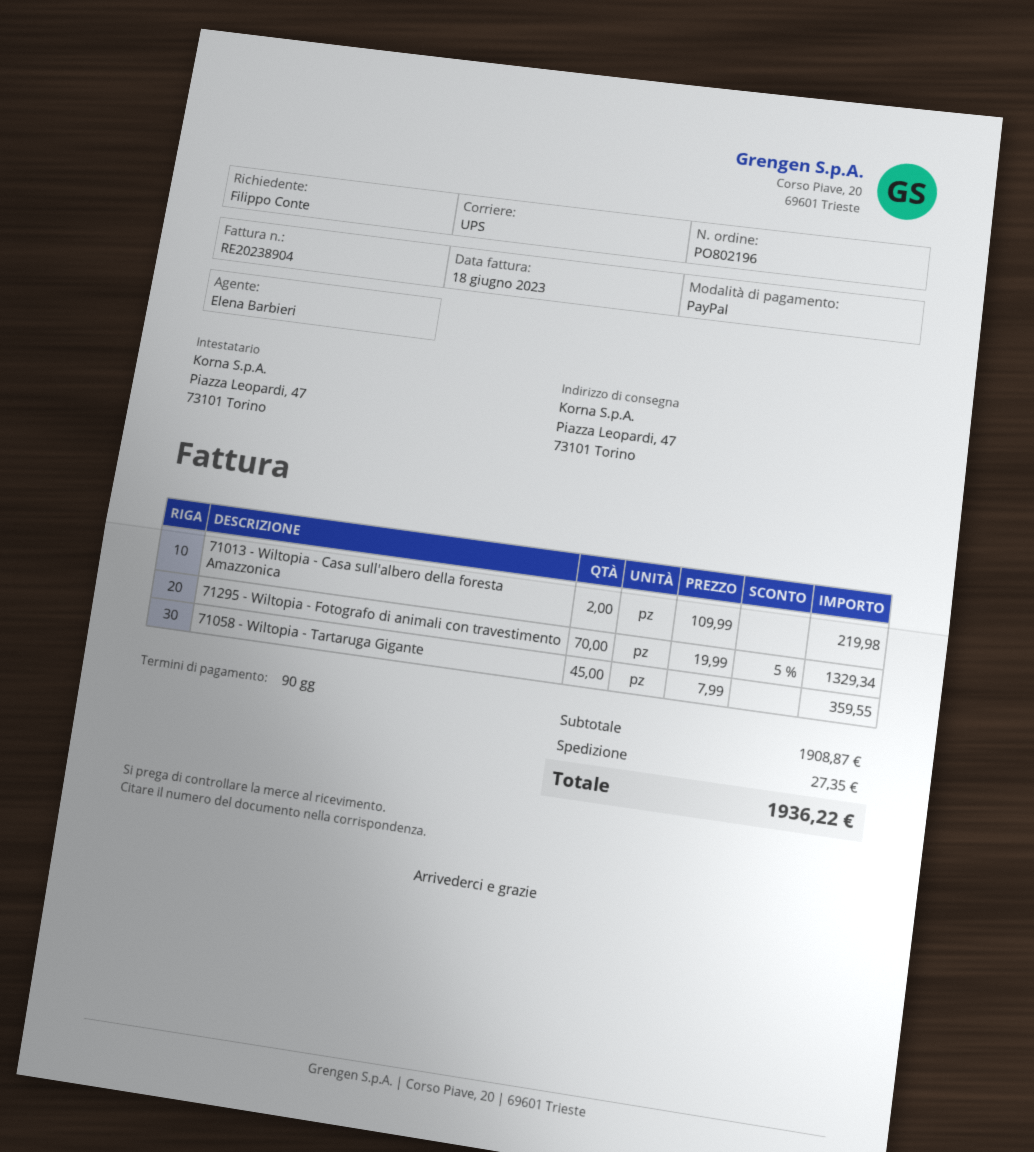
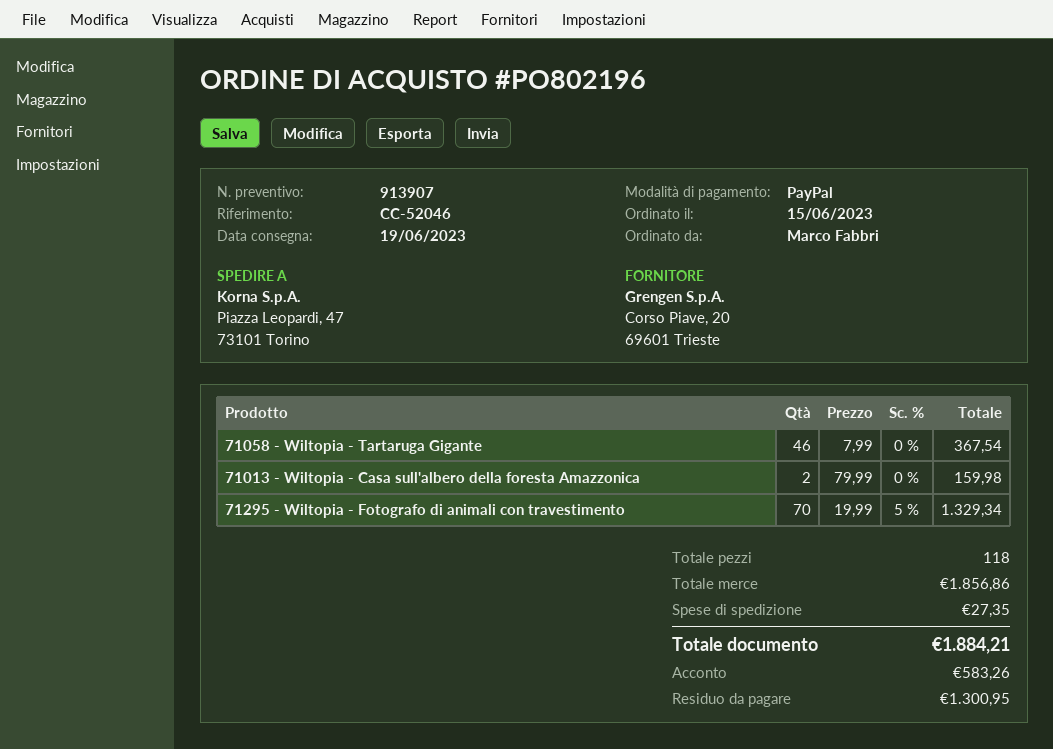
ordered by: Filippo Conte -> Marco Fabbri
71013 - Wiltopia - Casa sull'albero della foresta Amazzonica: 2 x 109.99 = 219.98 -> 2 x 79.99 = 159.98
71058 - Wiltopia - Tartaruga Gigante: 45 x 7.99 = 359.55 -> 46 x 7.99 = 367.54
subtotal: 1908.87 -> 1856.86
total: 1936.22 -> 1884.21

